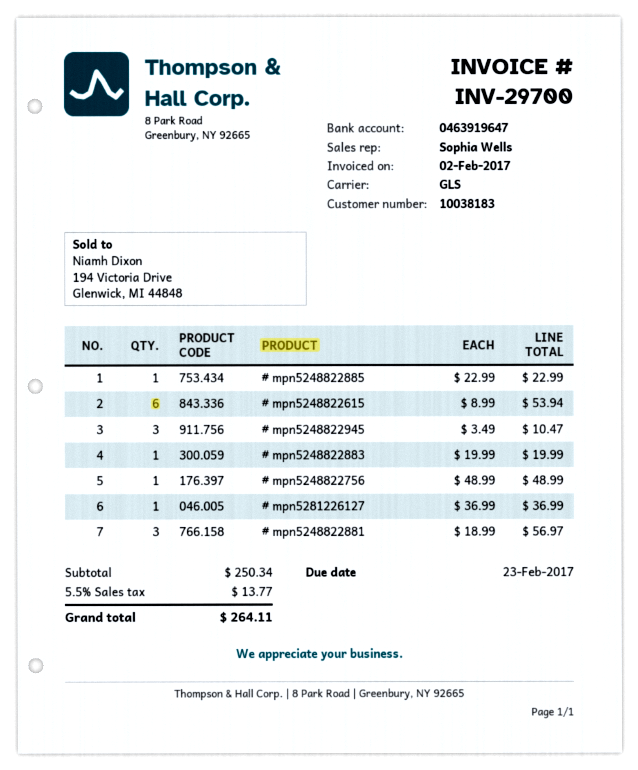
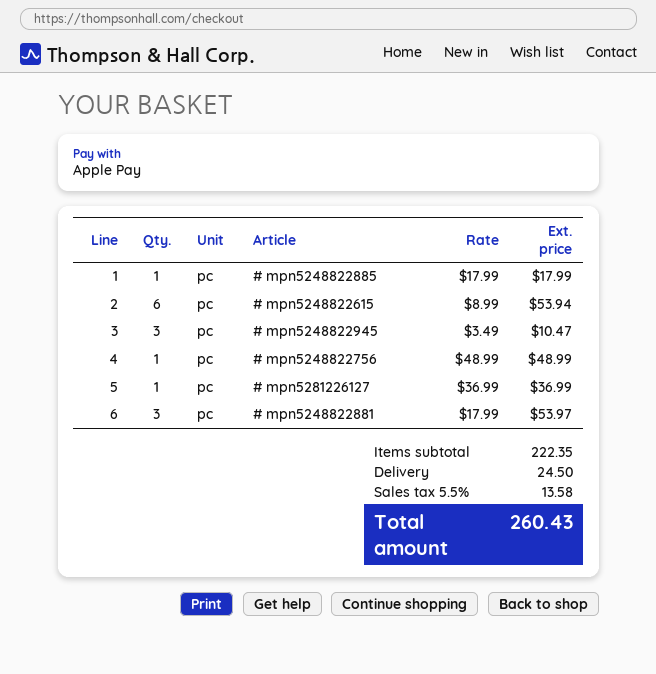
# mpn5248822885: 1 x 22.99 = 22.99 -> 1 x 17.99 = 17.99
# mpn5248822883: 1 x 19.99 = 19.99 -> none
# mpn5248822881: 3 x 18.99 = 56.97 -> 3 x 17.99 = 53.97
subtotal: 250.34 -> 222.35
shipping: none -> 24.50
tax: 5.5% = 13.77 -> 5.5% = 13.58
total: 264.11 -> 260.43

